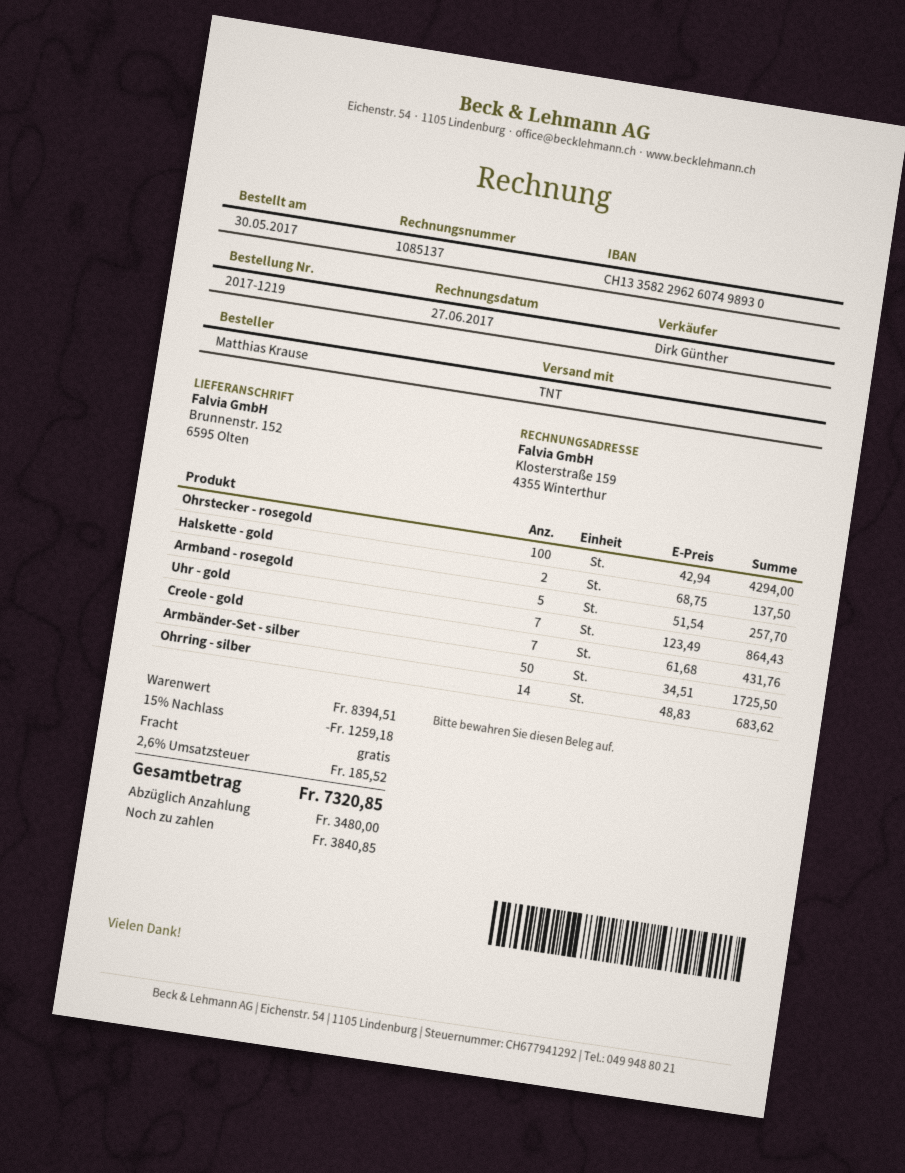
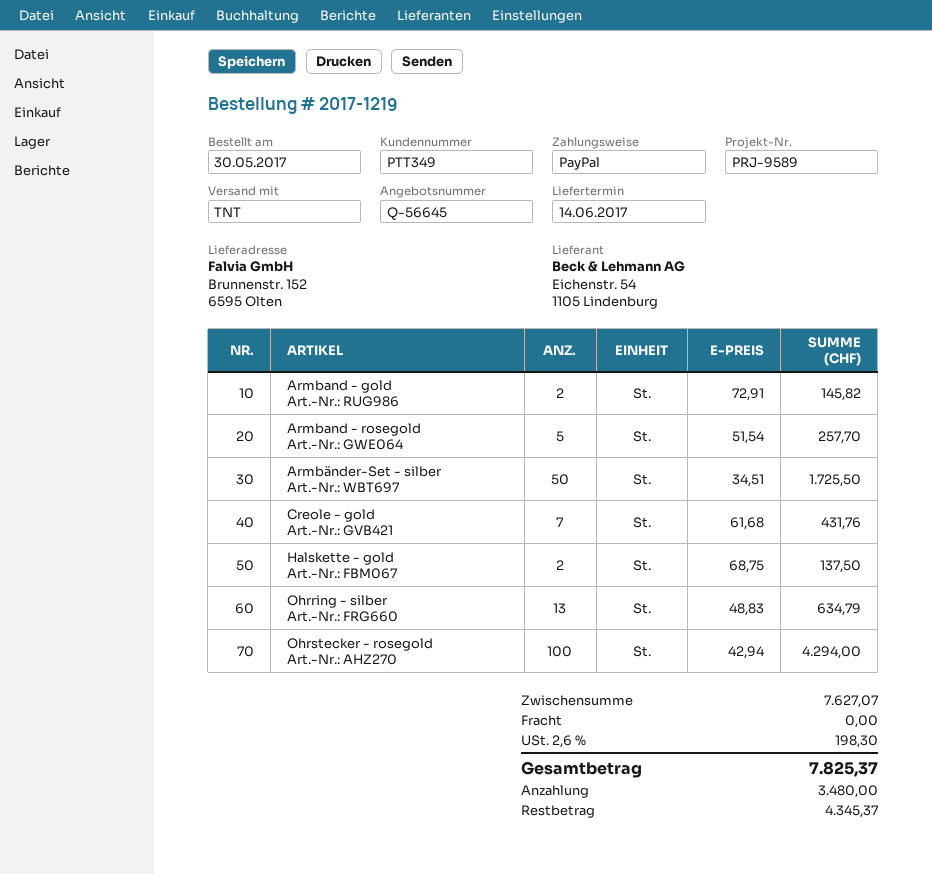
Uhr - gold: 7 x 123.49 = 864.43 -> none
Ohrring - silber: 14 x 48.83 = 683.62 -> 13 x 48.83 = 634.79
Armband - gold: none -> 2 x 72.91 = 145.82
subtotal: 8394.51 -> 7627.07
discount: 15% = 1259.18 -> none
tax: 2.6% = 185.52 -> 2.6% = 198.30
total: 7320.85 -> 7825.37
balance: 3840.85 -> 4345.37

